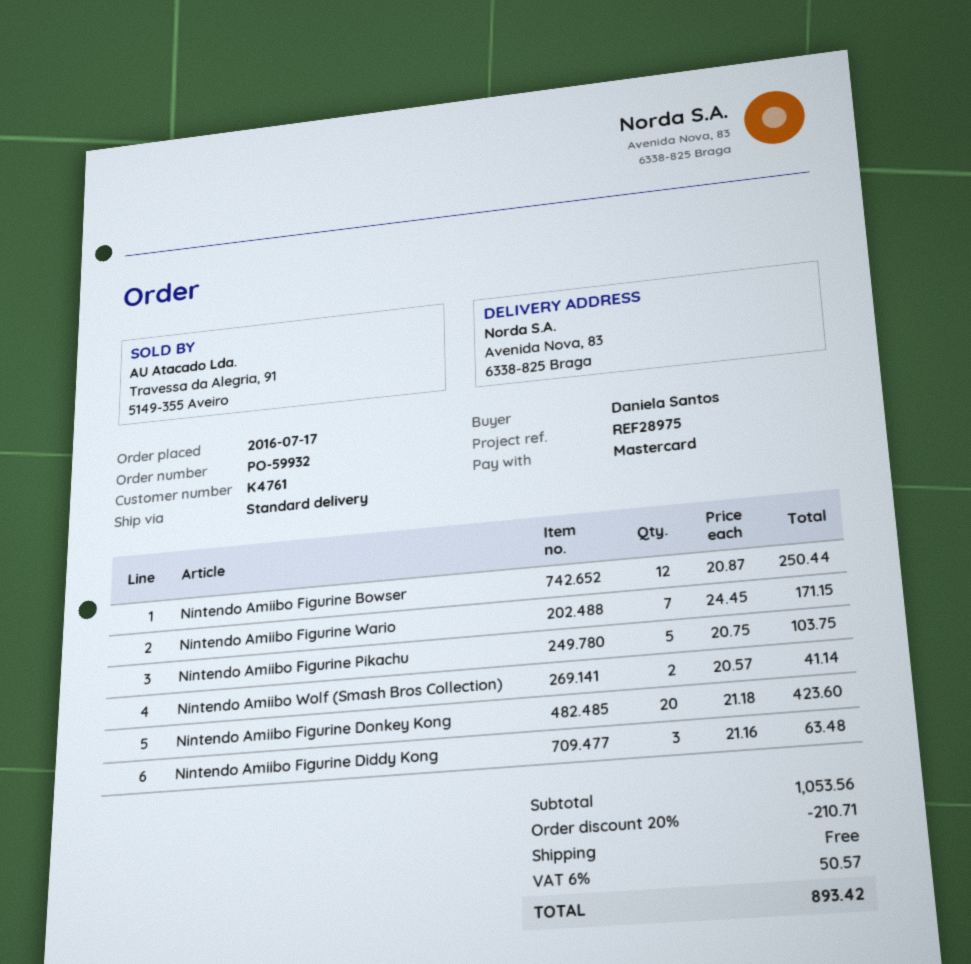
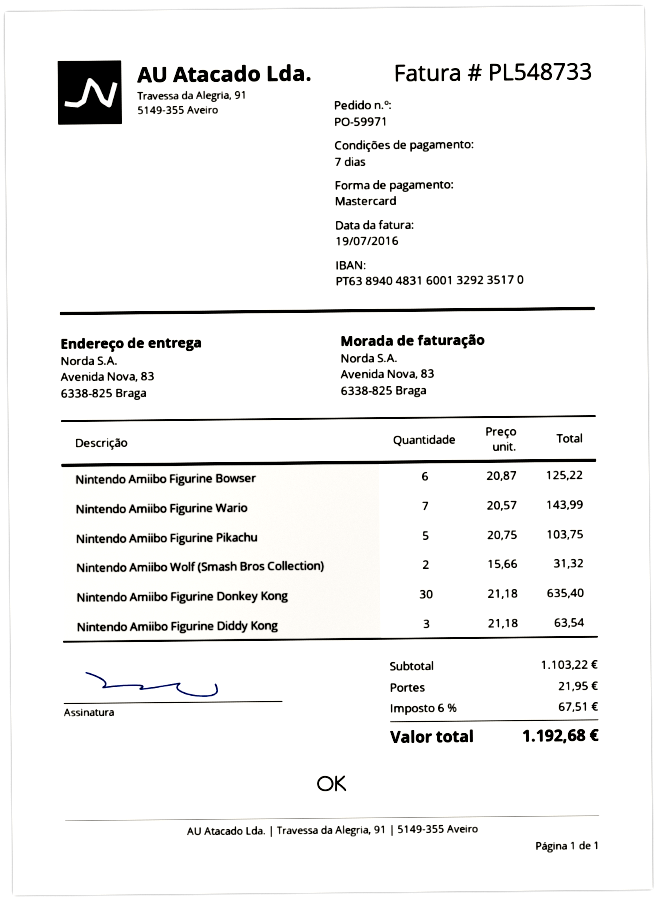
order number: PO-59932 -> PO-59971
Nintendo Amiibo Figurine Bowser: 12 x 20.87 = 250.44 -> 6 x 20.87 = 125.22
Nintendo Amiibo Figurine Wario: 7 x 24.45 = 171.15 -> 7 x 20.57 = 143.99
Nintendo Amiibo Wolf (Smash Bros Collection): 2 x 20.57 = 41.14 -> 2 x 15.66 = 31.32
Nintendo Amiibo Figurine Donkey Kong: 20 x 21.18 = 423.60 -> 30 x 21.18 = 635.40
Nintendo Amiibo Figurine Diddy Kong: 3 x 21.16 = 63.48 -> 3 x 21.18 = 63.54
subtotal: 1053.56 -> 1103.22
discount: 20% = 210.71 -> none
shipping: 0.00 -> 21.95
tax: 6% = 50.57 -> 6% = 67.51
total: 893.42 -> 1192.68

